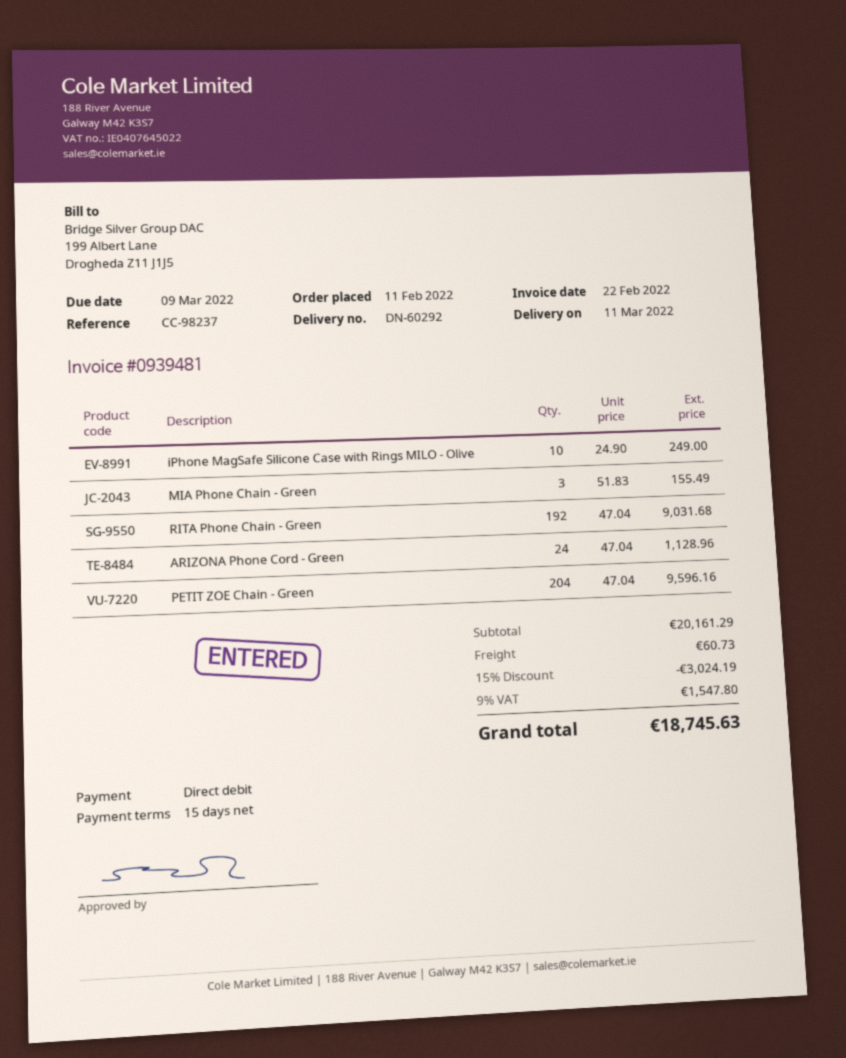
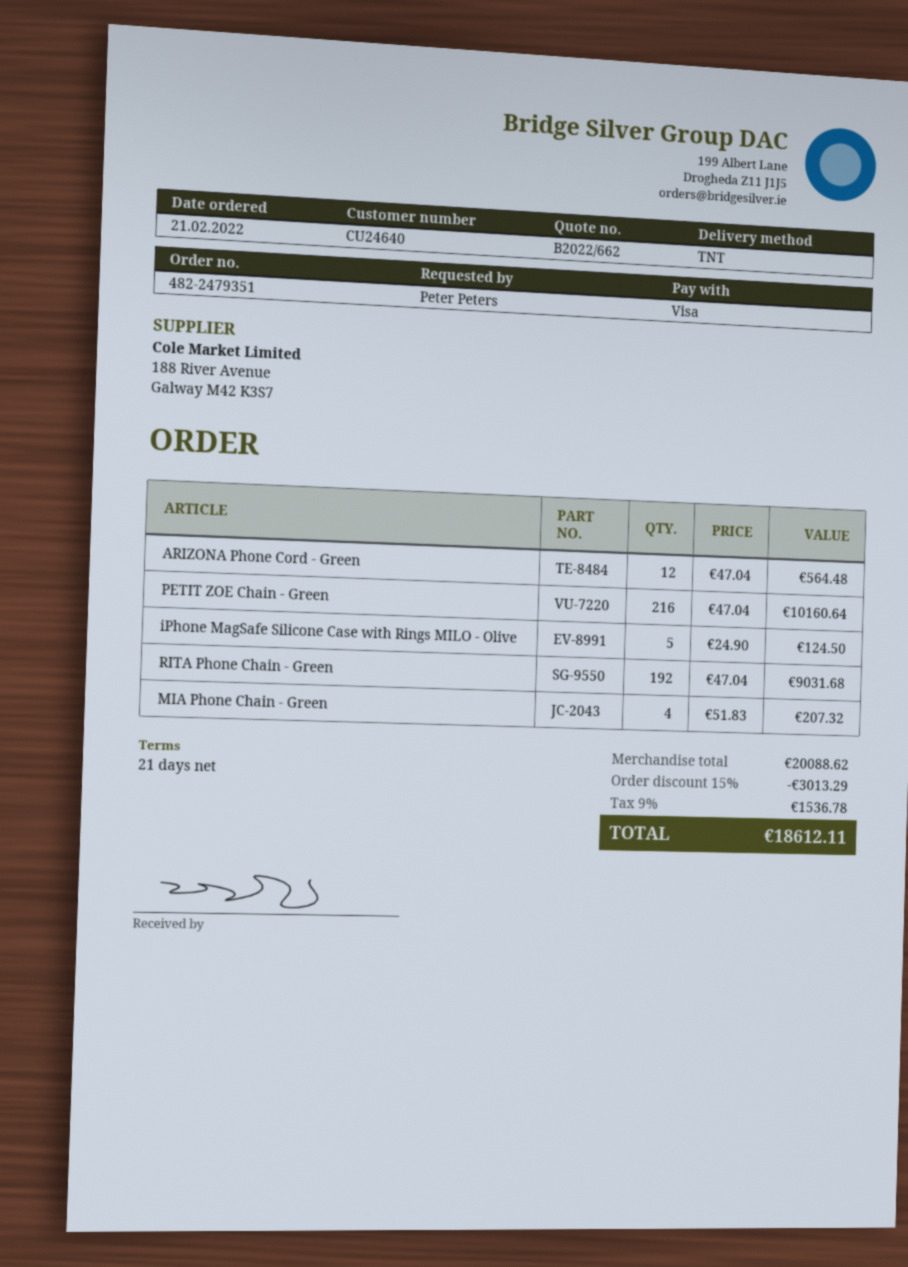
order date: 2022-02-11 -> 2022-02-21
payment terms: 15 days -> 21 days
payment method: direct debit -> Visa
iPhone MagSafe Silicone Case with Rings MILO - Olive: 10 x 24.90 = 249.00 -> 5 x 24.90 = 124.50
MIA Phone Chain - Green: 3 x 51.83 = 155.49 -> 4 x 51.83 = 207.32
ARIZONA Phone Cord - Green: 24 x 47.04 = 1128.96 -> 12 x 47.04 = 564.48
PETIT ZOE Chain - Green: 204 x 47.04 = 9596.16 -> 216 x 47.04 = 10160.64
subtotal: 20161.29 -> 20088.62
discount: 15% = 3024.19 -> 15% = 3013.29
shipping: 60.73 -> none
tax: 9% = 1547.80 -> 9% = 1536.78
total: 18745.63 -> 18612.11

